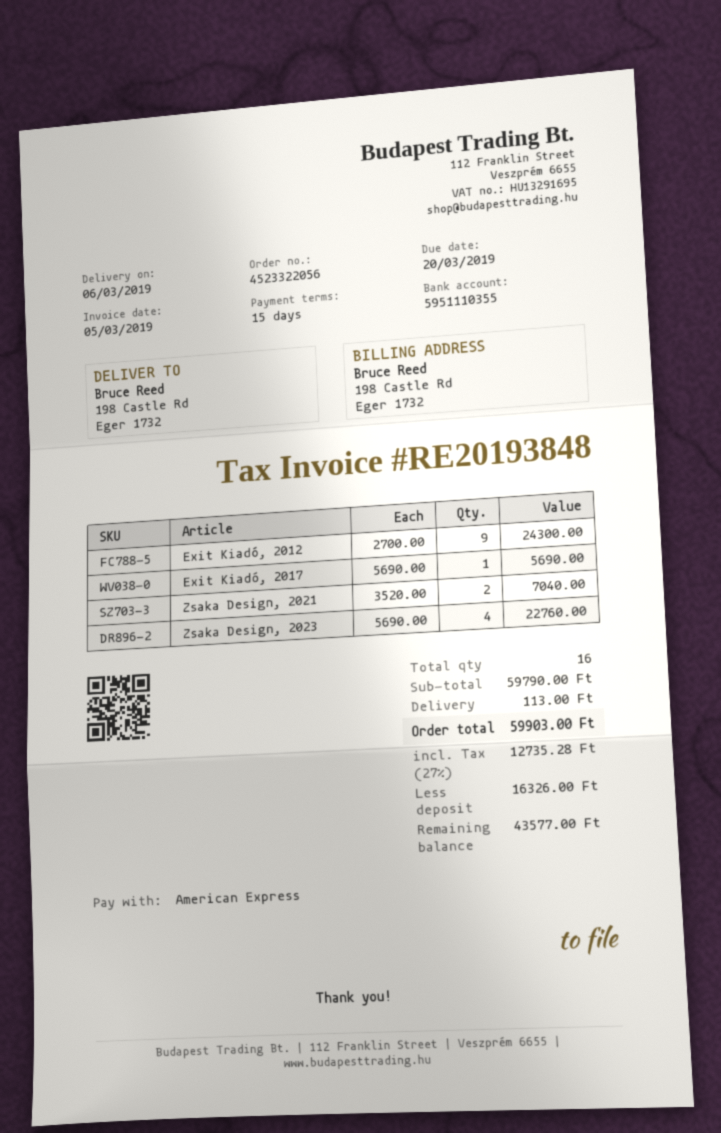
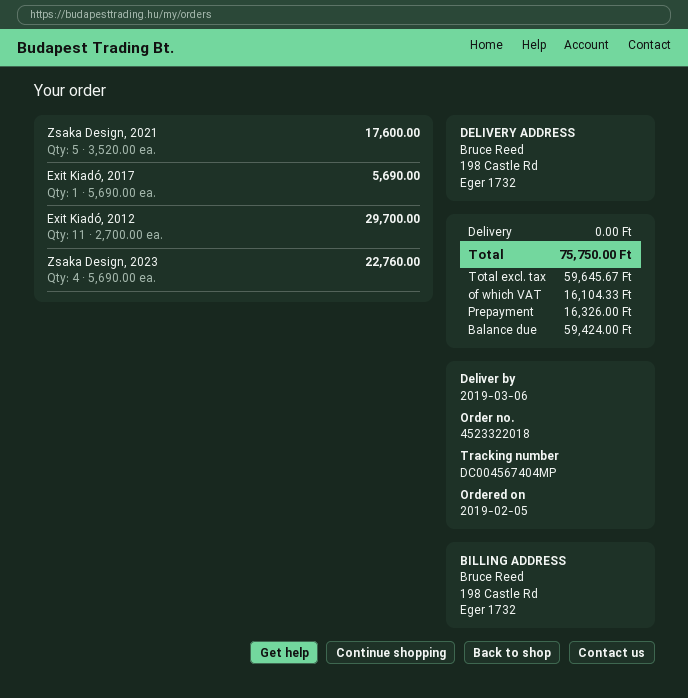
order number: 4523322056 -> 4523322018
Exit Kiadó, 2012: 9 x 2700.00 = 24300.00 -> 11 x 2700.00 = 29700.00
Zsaka Design, 2021: 2 x 3520.00 = 7040.00 -> 5 x 3520.00 = 17600.00
shipping: 113.00 -> 0.00
tax: 12735.28 -> 16104.33
total: 59903.00 -> 75750.00
balance: 43577.00 -> 59424.00

